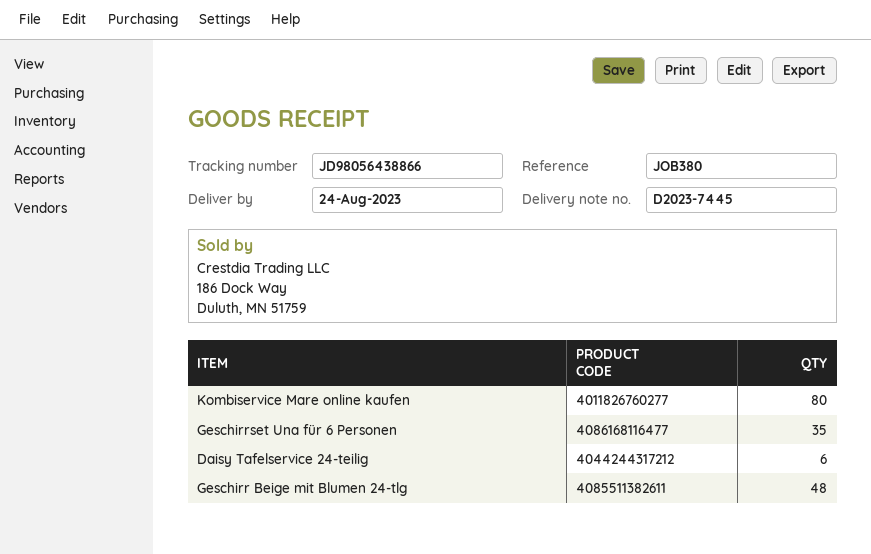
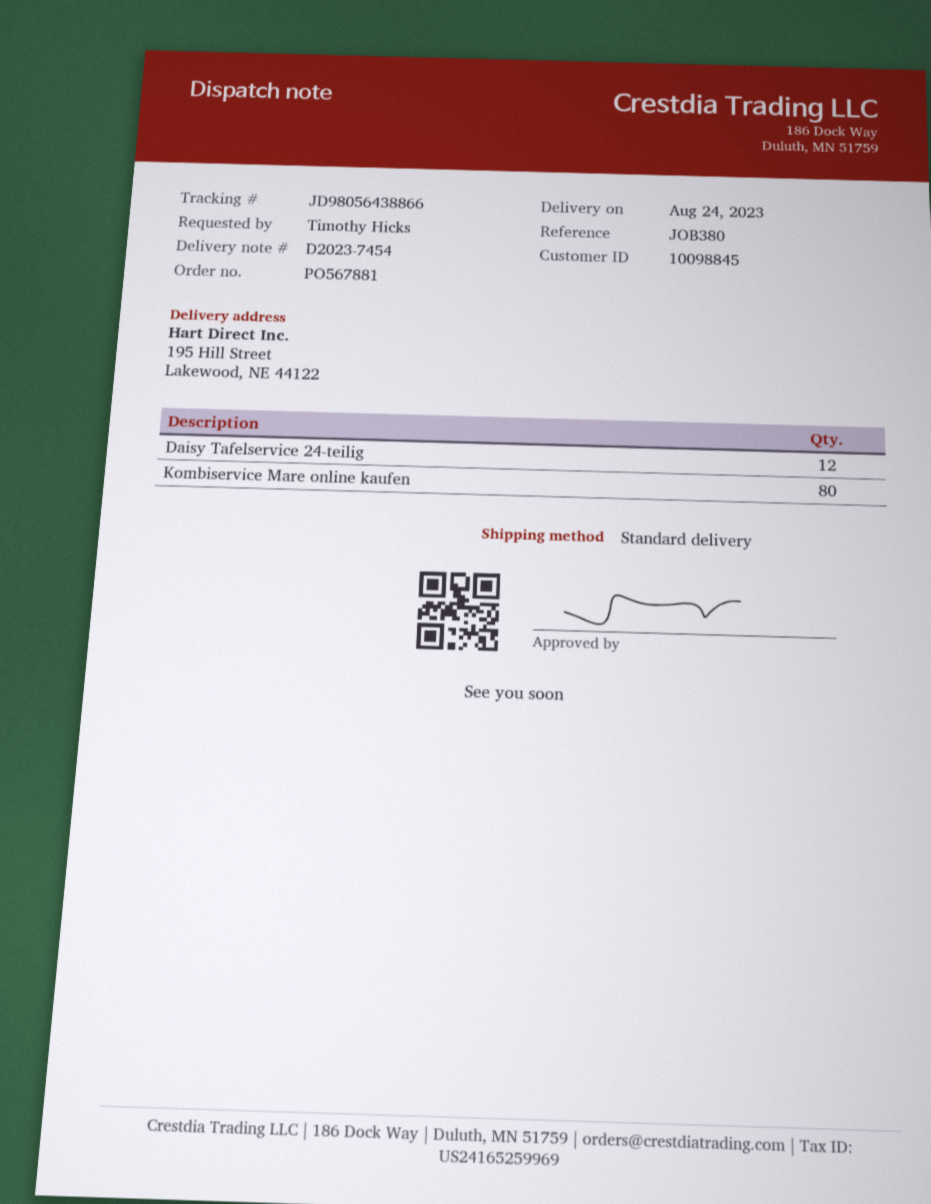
delivery note number: D2023-7445 -> D2023-7454
Geschirrset Una für 6 Personen: 35 -> none
Daisy Tafelservice 24-teilig: 6 -> 12
Geschirr Beige mit Blumen 24-tlg: 48 -> none

